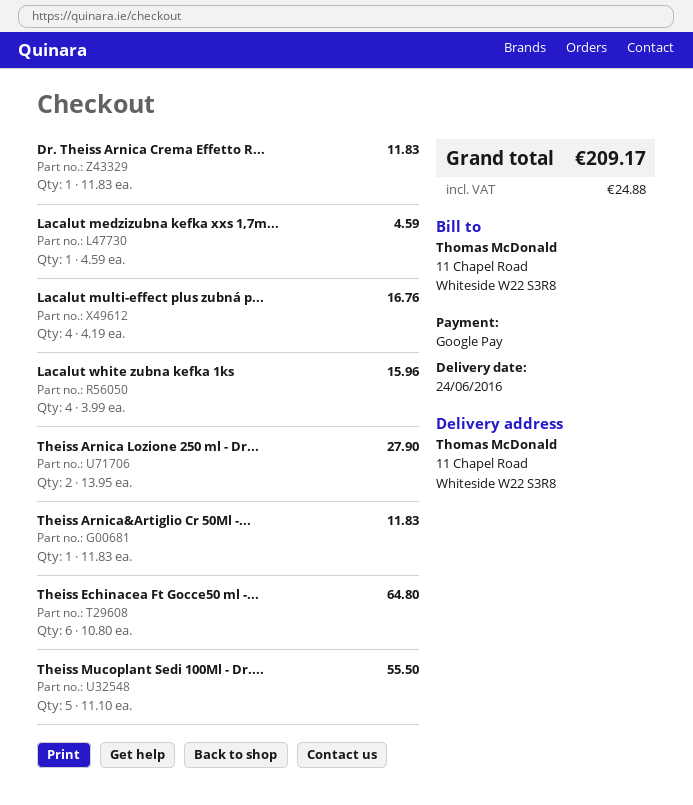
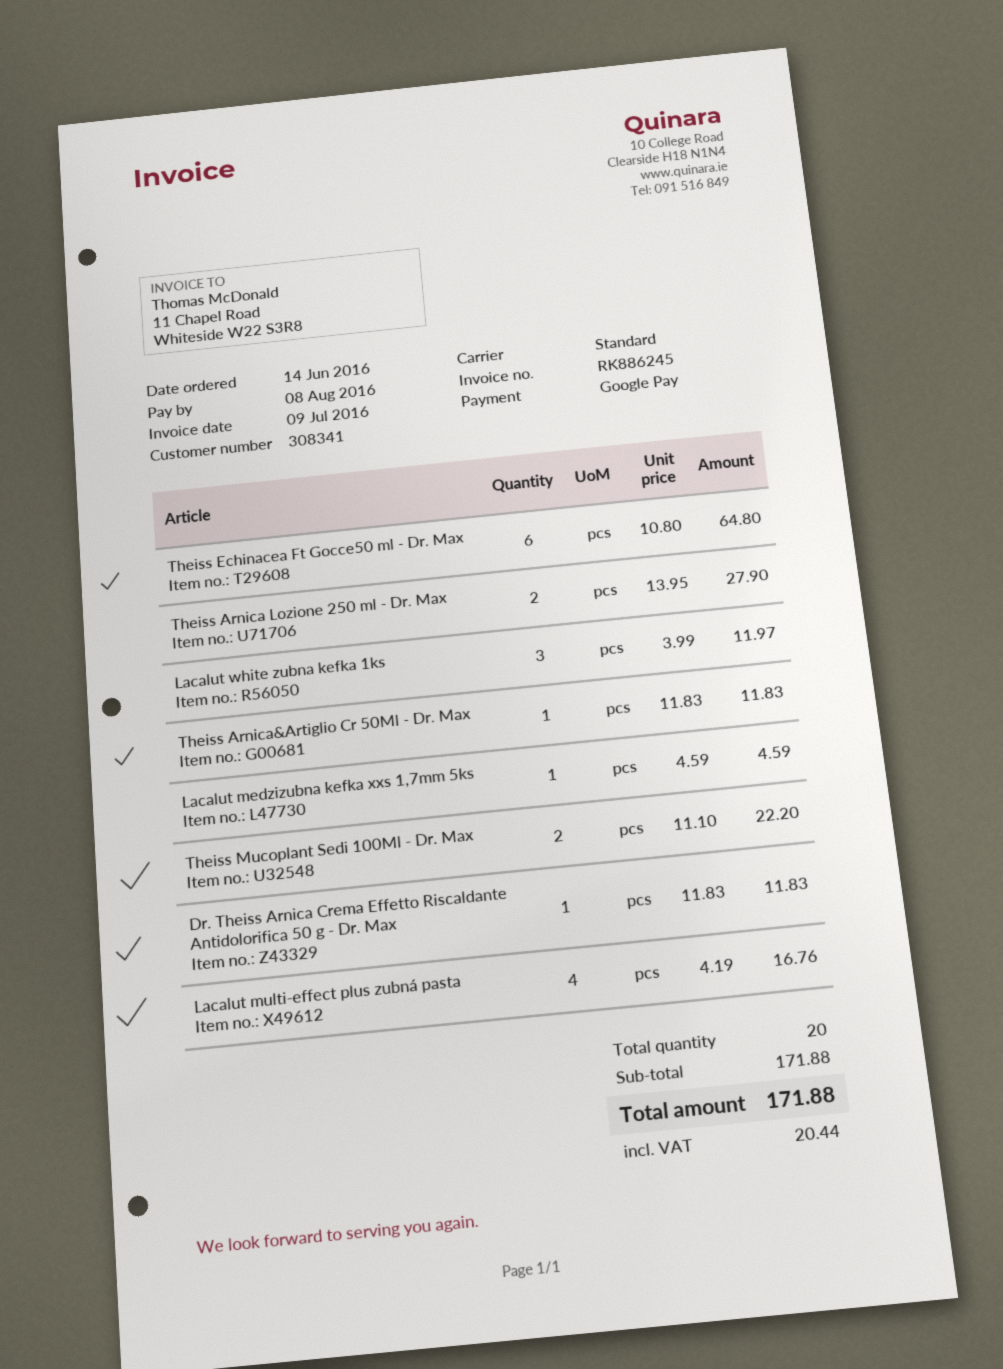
Lacalut white zubna kefka 1ks: 4 x 3.99 = 15.96 -> 3 x 3.99 = 11.97
Theiss Mucoplant Sedi 100Ml - Dr....: 5 x 11.10 = 55.50 -> 2 x 11.10 = 22.20
tax: 24.88 -> 20.44
total: 209.17 -> 171.88

